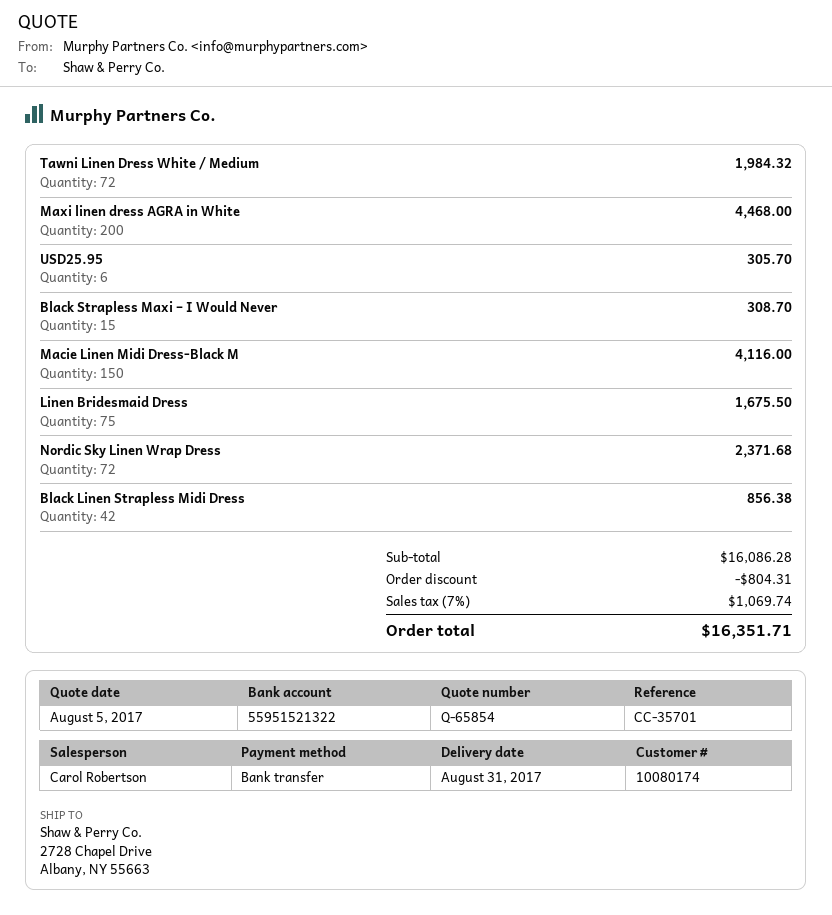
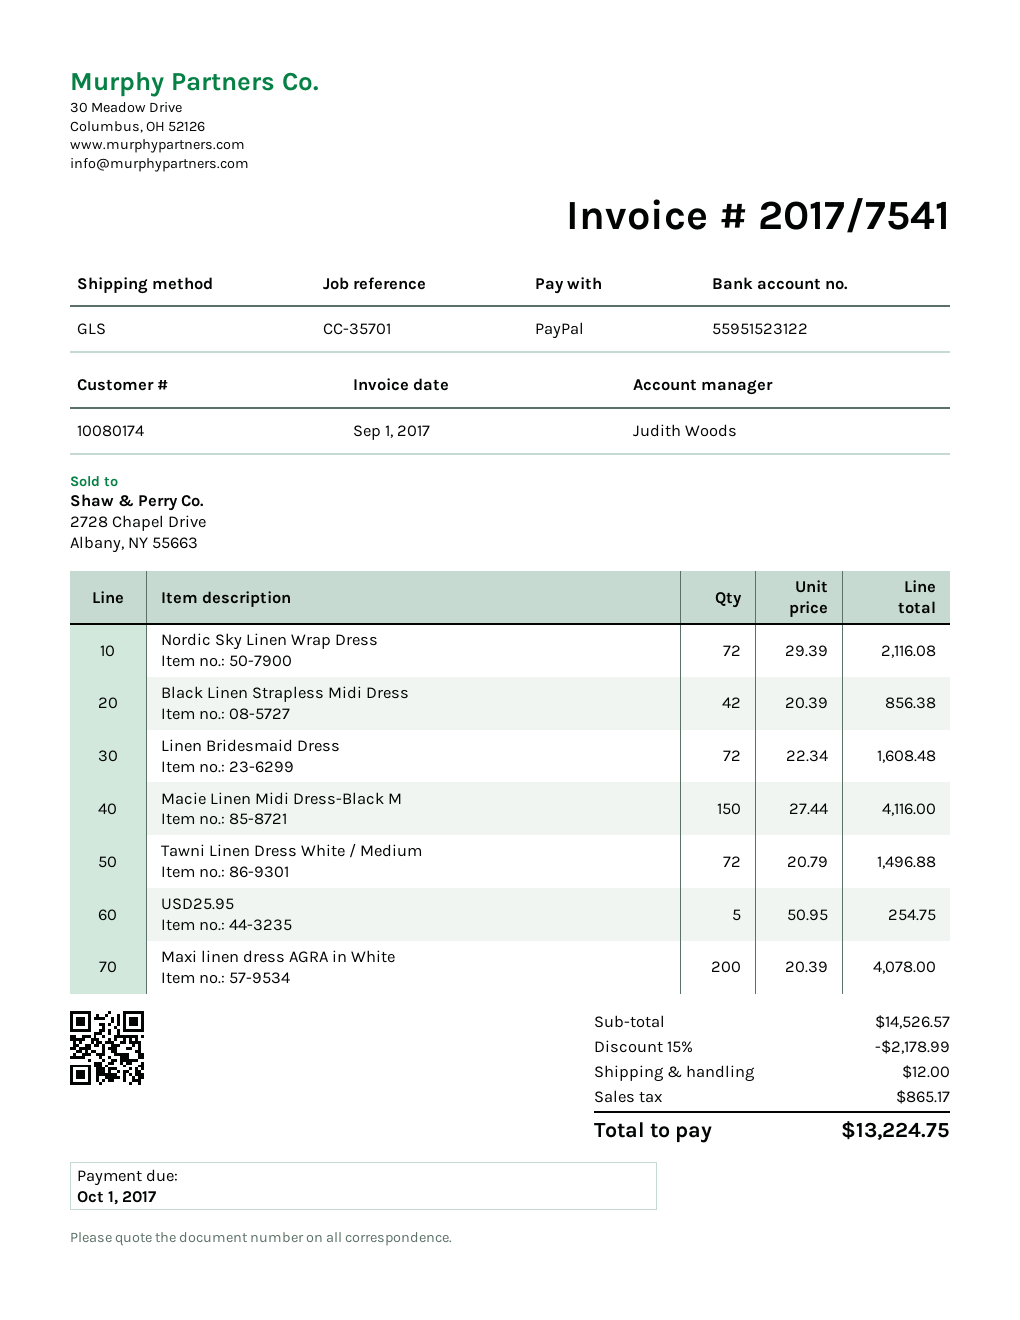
sales rep: Carol Robertson -> Judith Woods
payment method: bank transfer -> PayPal
bank account: 55951521322 -> 55951523122
Tawni Linen Dress White / Medium: 72 for 1984.32 -> 72 for 1496.88
Maxi linen dress AGRA in White: 200 for 4468.00 -> 200 for 4078.00
USD25.95: 6 for 305.70 -> 5 for 254.75
Black Strapless Maxi – I Would Never: 15 for 308.70 -> none
Linen Bridesmaid Dress: 75 for 1675.50 -> 72 for 1608.48
Nordic Sky Linen Wrap Dress: 72 for 2371.68 -> 72 for 2116.08
subtotal: 16086.28 -> 14526.57
discount: 804.31 -> 2178.99
shipping: none -> 12.00
tax: 1069.74 -> 865.17
total: 16351.71 -> 13224.75

